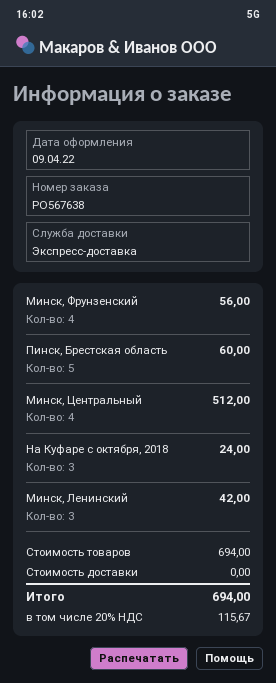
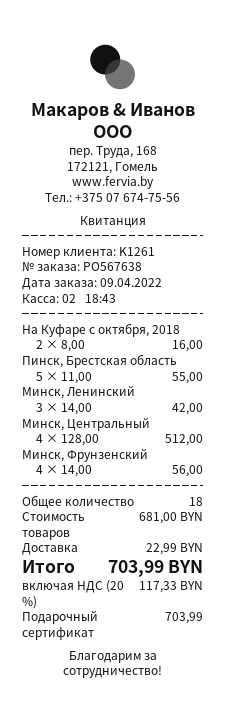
Пинск, Брестская область: 5 for 60.00 -> 5 for 55.00
На Куфаре с октября, 2018: 3 for 24.00 -> 2 for 16.00
subtotal: 694.00 -> 681.00
shipping: 0.00 -> 22.99
tax: 20% = 115.67 -> 20% = 117.33
total: 694.00 -> 703.99

